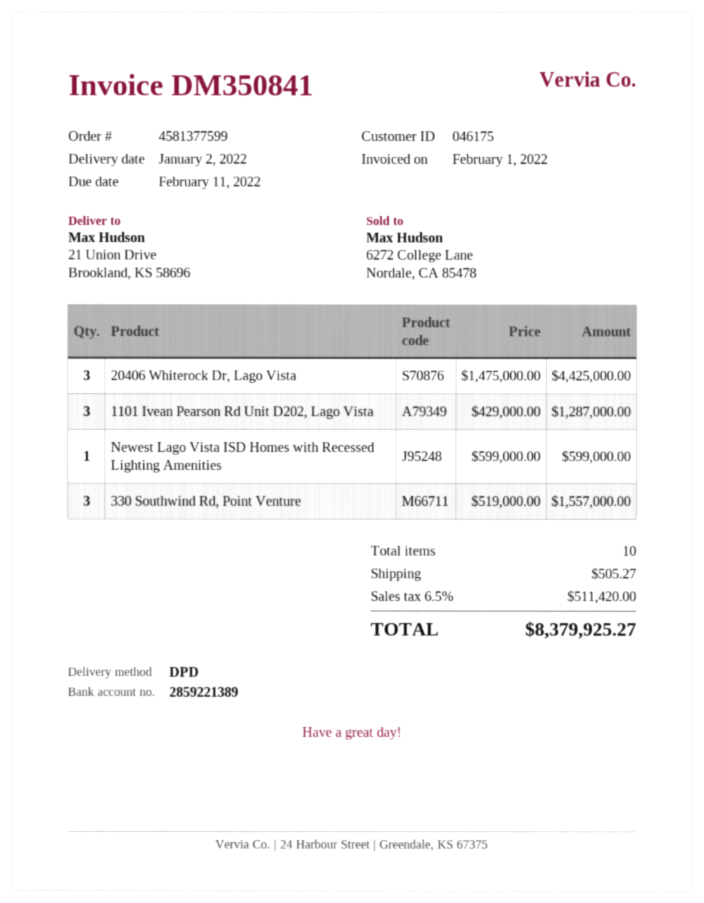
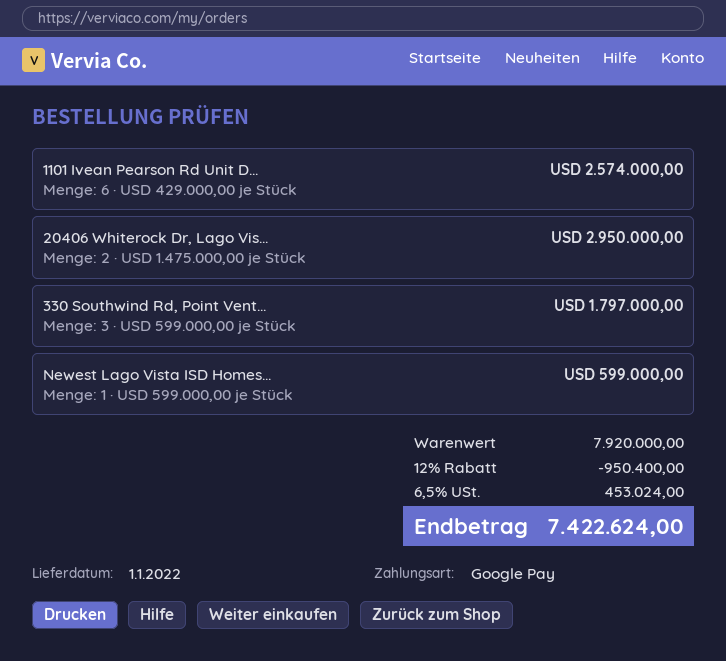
delivery date: 2022-01-02 -> 2022-01-01
20406 Whiterock Dr, Lago Vista: 3 x 1475000.00 = 4425000.00 -> 2 x 1475000.00 = 2950000.00
1101 Ivean Pearson Rd Unit D202, Lago Vista: 3 x 429000.00 = 1287000.00 -> 6 x 429000.00 = 2574000.00
330 Southwind Rd, Point Venture: 3 x 519000.00 = 1557000.00 -> 3 x 599000.00 = 1797000.00
discount: none -> 12% = 950400.00
shipping: 505.27 -> none
tax: 6.5% = 511420.00 -> 6.5% = 453024.00
total: 8379925.27 -> 7422624.00

